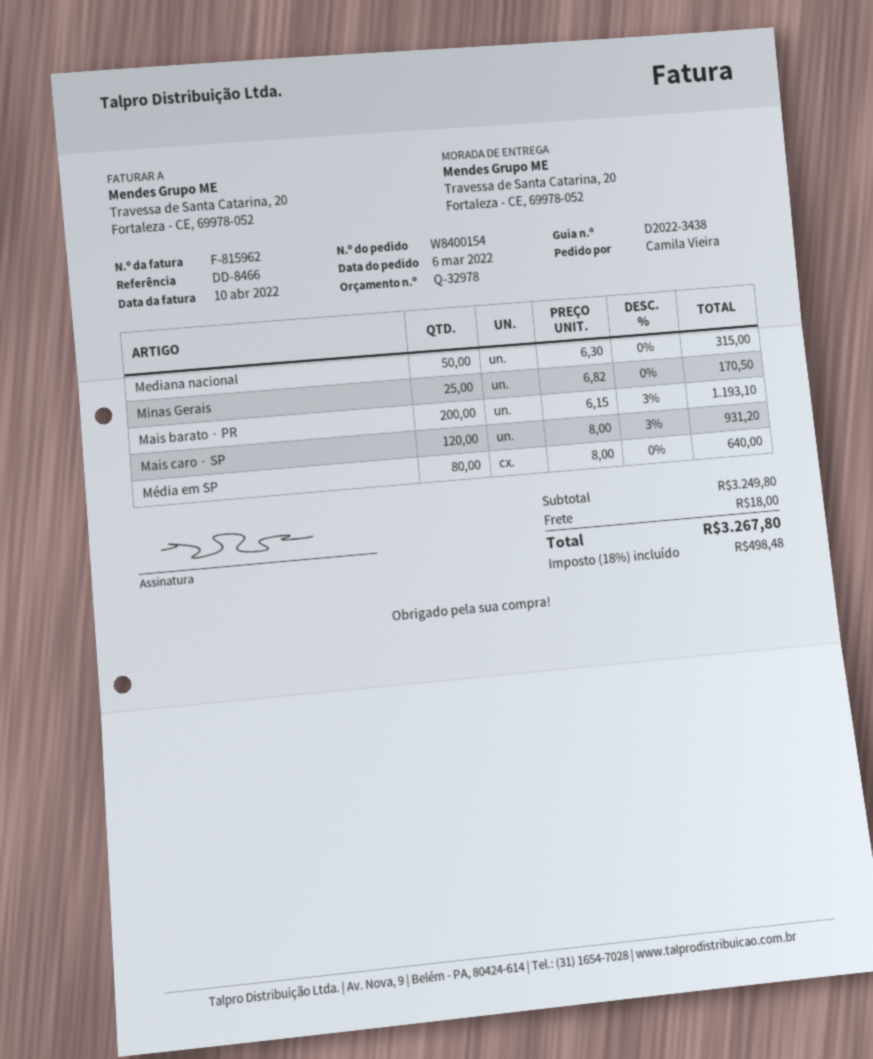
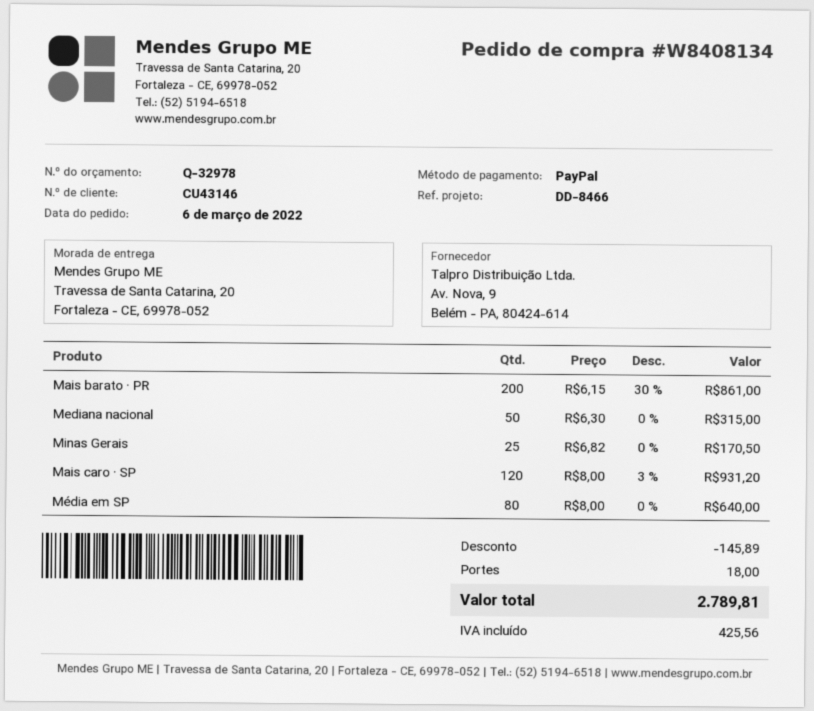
order number: W8400154 -> W8408134
Mais barato · PR: 200 x 6.15 - 3% = 1193.10 -> 200 x 6.15 - 30% = 861.00
discount: none -> 145.89
tax: 498.48 -> 425.56
total: 3267.80 -> 2789.81

